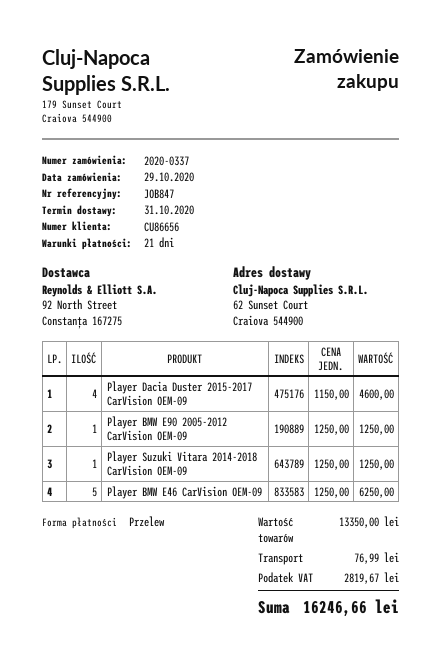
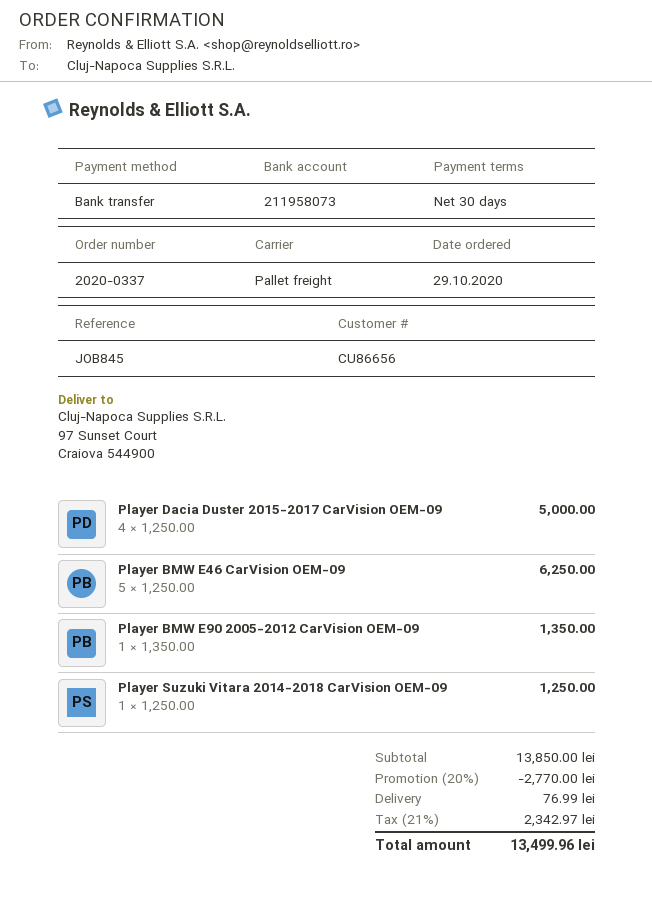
payment terms: 21 days -> 30 days
reference: JOB847 -> JOB845
ship to: 62 Sunset Court, Craiova 544900 -> 97 Sunset Court, Craiova 544900
Player Dacia Duster 2015-2017 CarVision OEM-09: 4 x 1150.00 = 4600.00 -> 4 x 1250.00 = 5000.00
Player BMW E90 2005-2012 CarVision OEM-09: 1 x 1250.00 = 1250.00 -> 1 x 1350.00 = 1350.00
subtotal: 13350.00 -> 13850.00
discount: none -> 20% = 2770.00
tax: 2819.67 -> 2342.97
total: 16246.66 -> 13499.96

